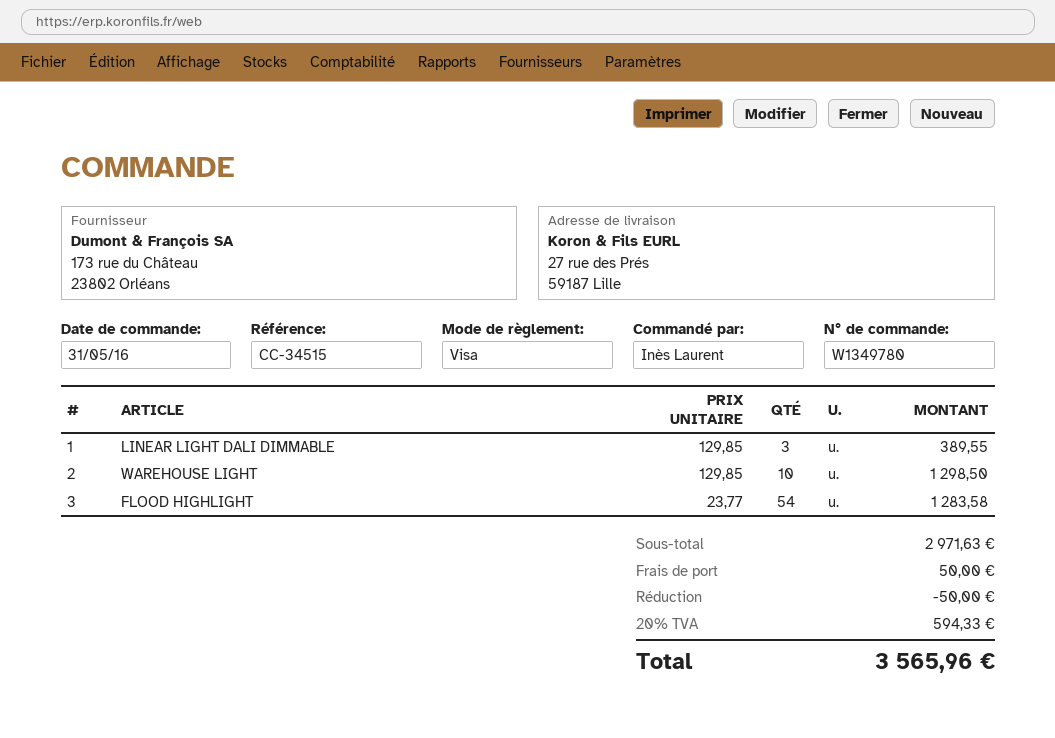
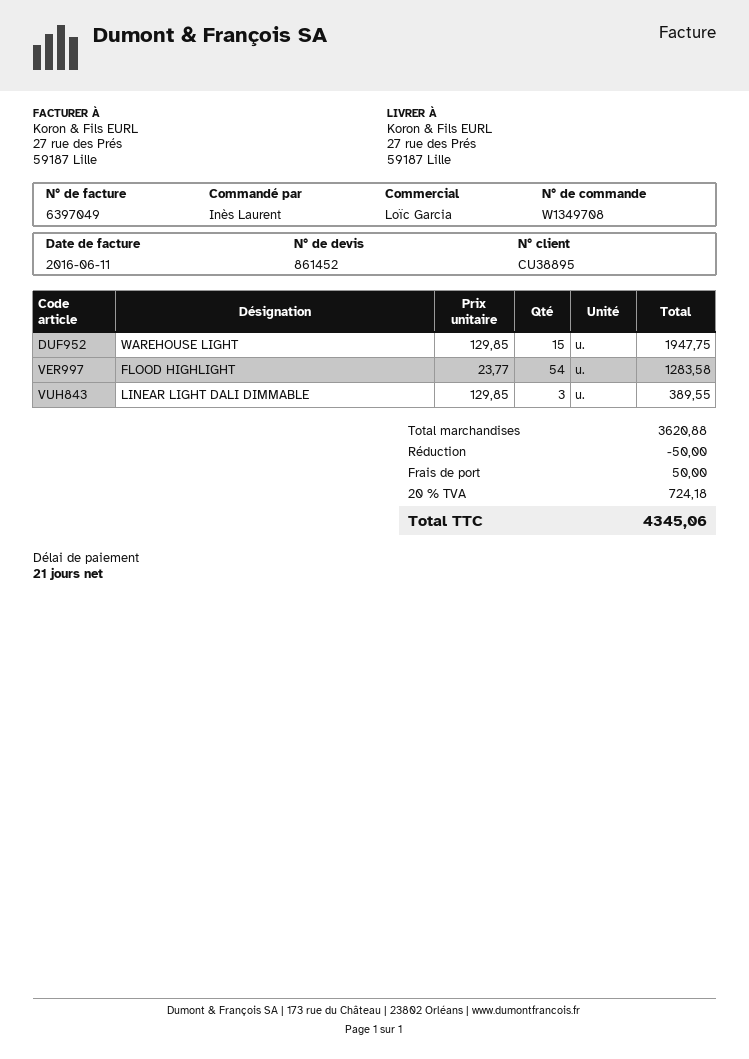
order number: W1349780 -> W1349708
WAREHOUSE LIGHT: 10 x 129.85 = 1298.50 -> 15 x 129.85 = 1947.75
subtotal: 2971.63 -> 3620.88
tax: 20% = 594.33 -> 20% = 724.18
total: 3565.96 -> 4345.06

